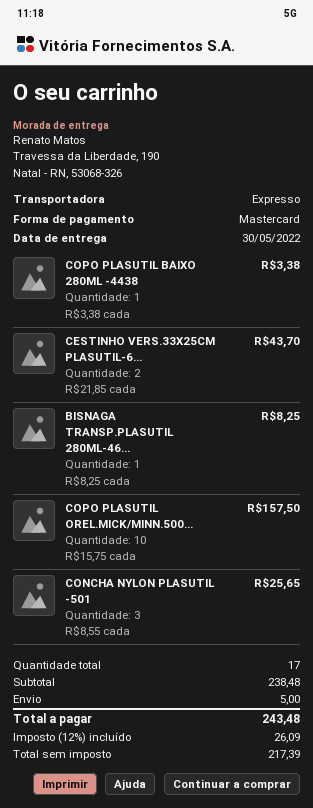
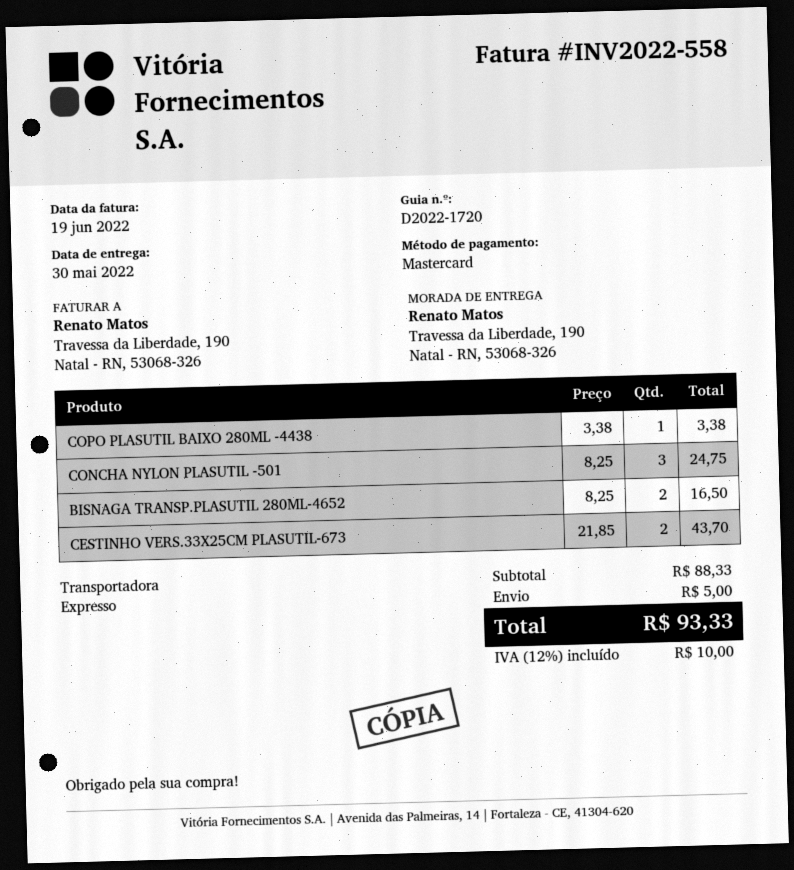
BISNAGA TRANSP.PLASUTIL 280ML-46...: 1 x 8.25 = 8.25 -> 2 x 8.25 = 16.50
COPO PLASUTIL OREL.MICK/MINN.500...: 10 x 15.75 = 157.50 -> none
CONCHA NYLON PLASUTIL -501: 3 x 8.55 = 25.65 -> 3 x 8.25 = 24.75
subtotal: 238.48 -> 88.33
tax: 12% = 26.09 -> 12% = 10.00
total: 243.48 -> 93.33

